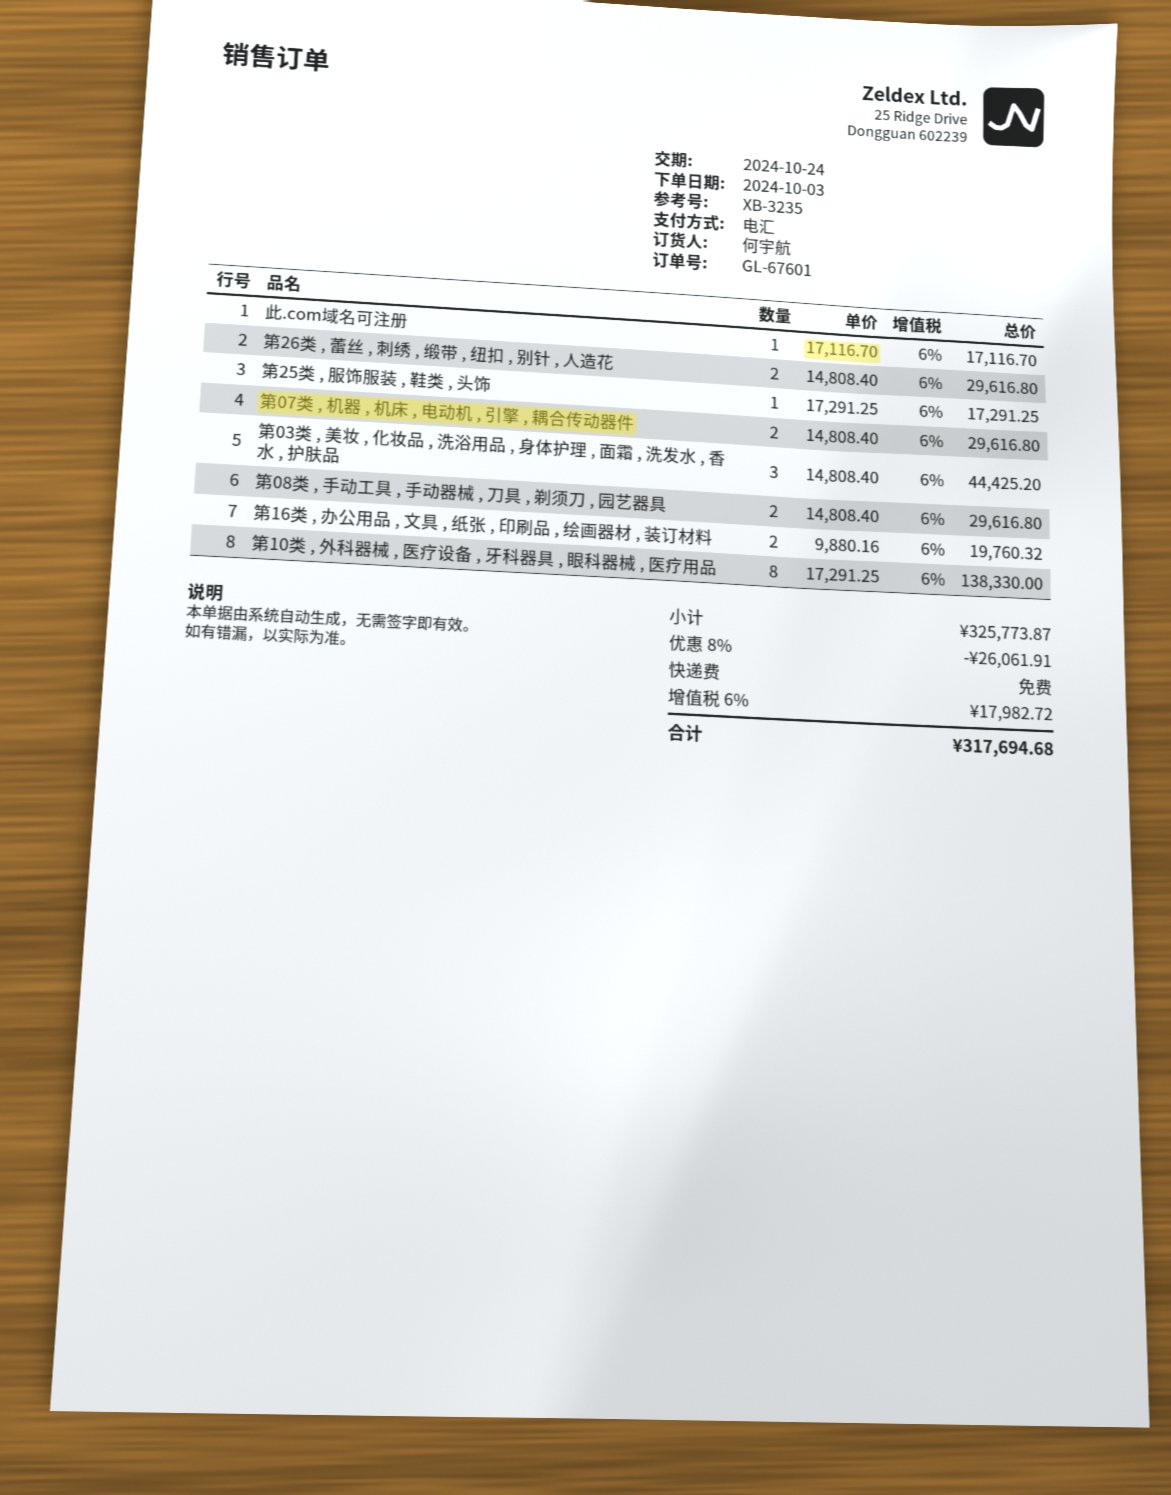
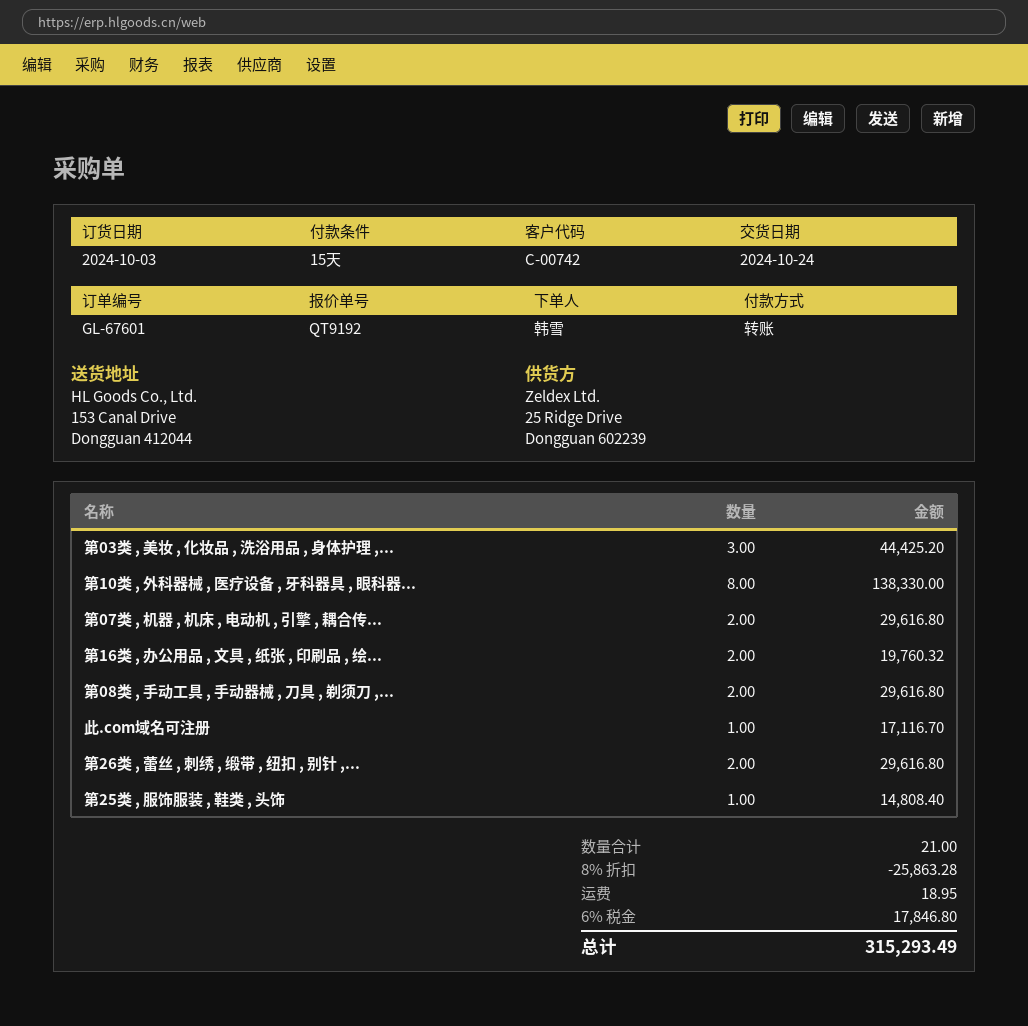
ordered by: 何宇航 -> 韩雪
第25类 , 服饰服装 , 鞋类 , 头饰: 1 for 17291.25 -> 1 for 14808.40
discount: 8% = 26061.91 -> 8% = 25863.28
shipping: 0.00 -> 18.95
tax: 6% = 17982.72 -> 6% = 17846.80
total: 317694.68 -> 315293.49

